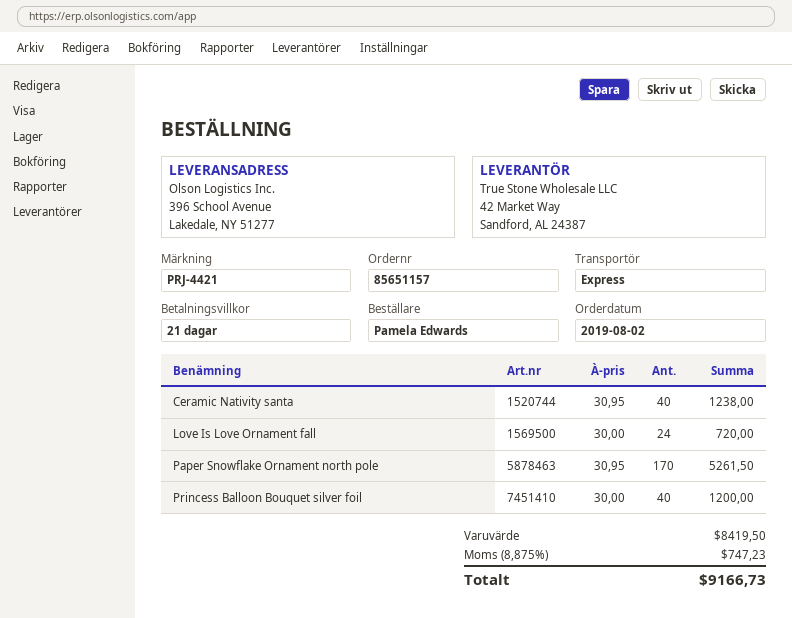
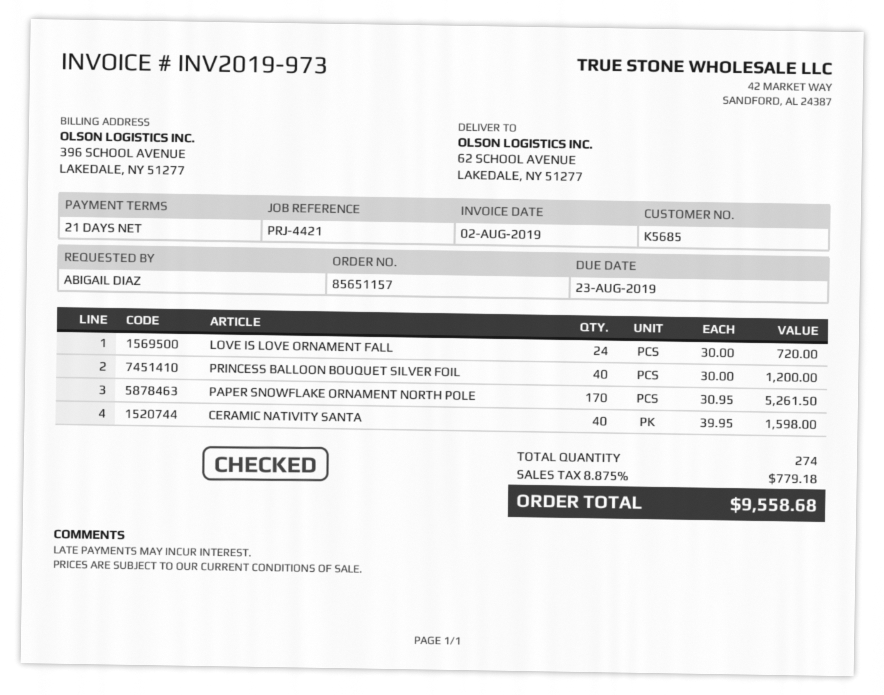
ordered by: Pamela Edwards -> ABIGAIL DIAZ
ship to: 396 School Avenue, Lakedale, NY 51277 -> 62 SCHOOL AVENUE, LAKEDALE, NY 51277
Ceramic Nativity santa: 40 x 30.95 = 1238.00 -> 40 x 39.95 = 1598.00
tax: 8.875% = 747.23 -> 8.875% = 779.18
total: 9166.73 -> 9558.68

